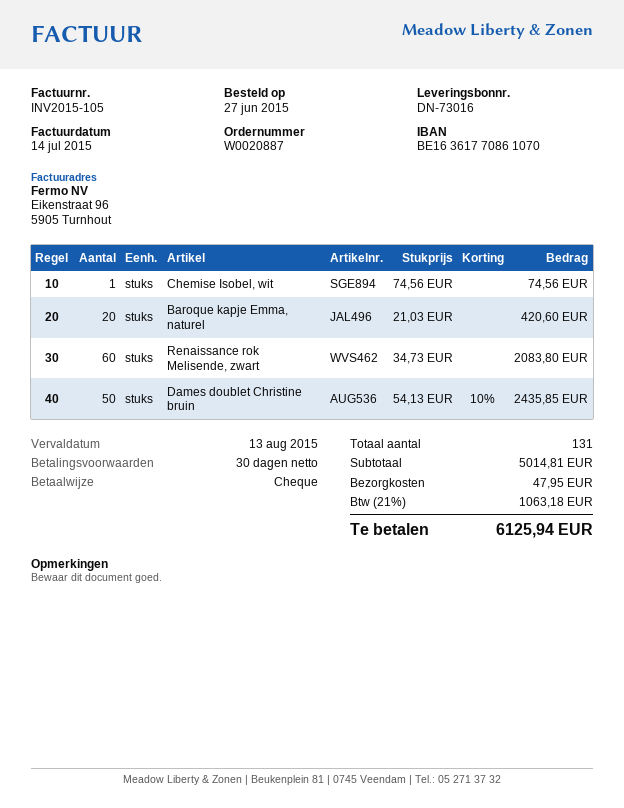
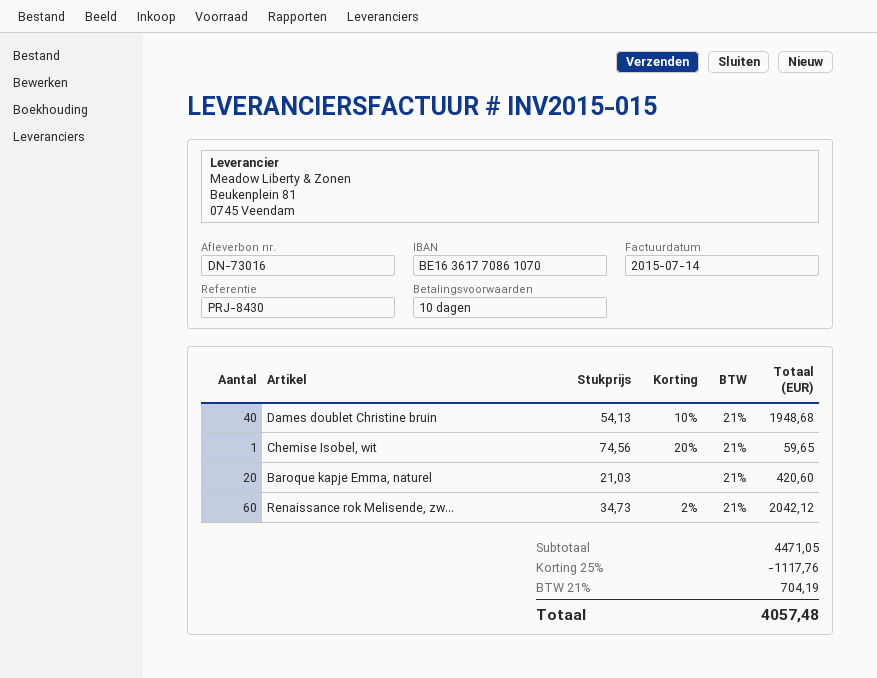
invoice number: INV2015-105 -> INV2015-015
payment terms: 30 days -> 10 days
Chemise Isobel, wit: 1 x 74.56 = 74.56 -> 1 x 74.56 - 20% = 59.65
Renaissance rok Melisende, zwart: 60 x 34.73 = 2083.80 -> 60 x 34.73 - 2% = 2042.12
Dames doublet Christine bruin: 50 x 54.13 - 10% = 2435.85 -> 40 x 54.13 - 10% = 1948.68
subtotal: 5014.81 -> 4471.05
discount: none -> 25% = 1117.76
shipping: 47.95 -> none
tax: 21% = 1063.18 -> 21% = 704.19
total: 6125.94 -> 4057.48

